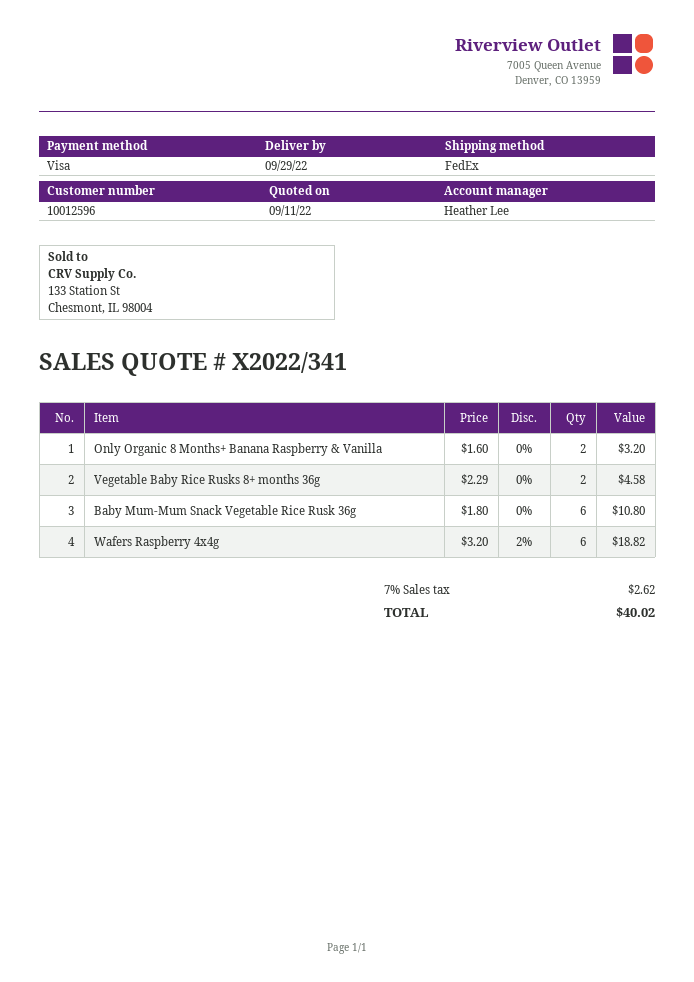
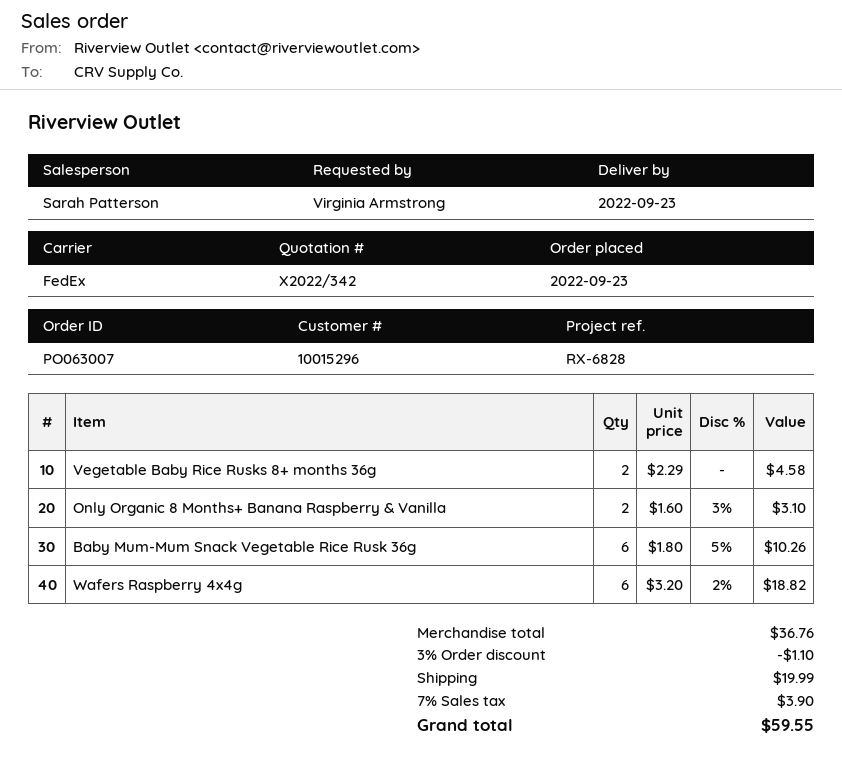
quote number: X2022/341 -> X2022/342
delivery date: 2022-09-29 -> 2022-09-23
customer number: 10012596 -> 10015296
sales rep: Heather Lee -> Sarah Patterson
Only Organic 8 Months+ Banana Raspberry & Vanilla: 2 x 1.60 = 3.20 -> 2 x 1.60 - 3% = 3.10
Baby Mum-Mum Snack Vegetable Rice Rusk 36g: 6 x 1.80 = 10.80 -> 6 x 1.80 - 5% = 10.26
discount: none -> 3% = 1.10
shipping: none -> 19.99
tax: 7% = 2.62 -> 7% = 3.90
total: 40.02 -> 59.55

